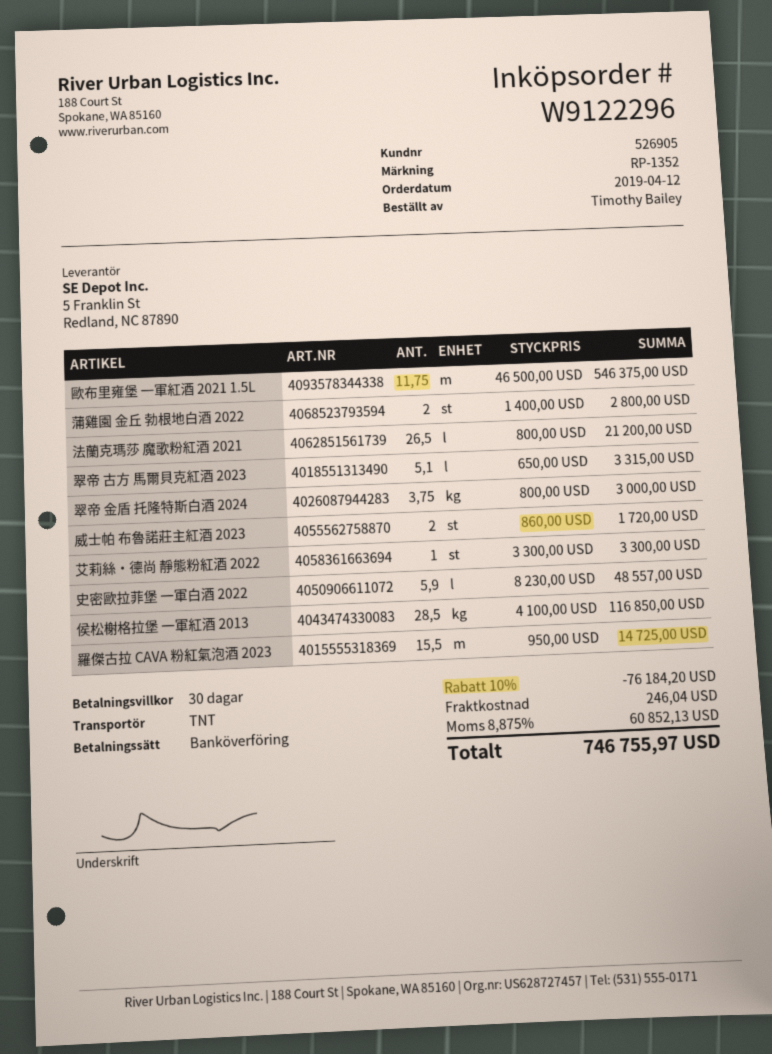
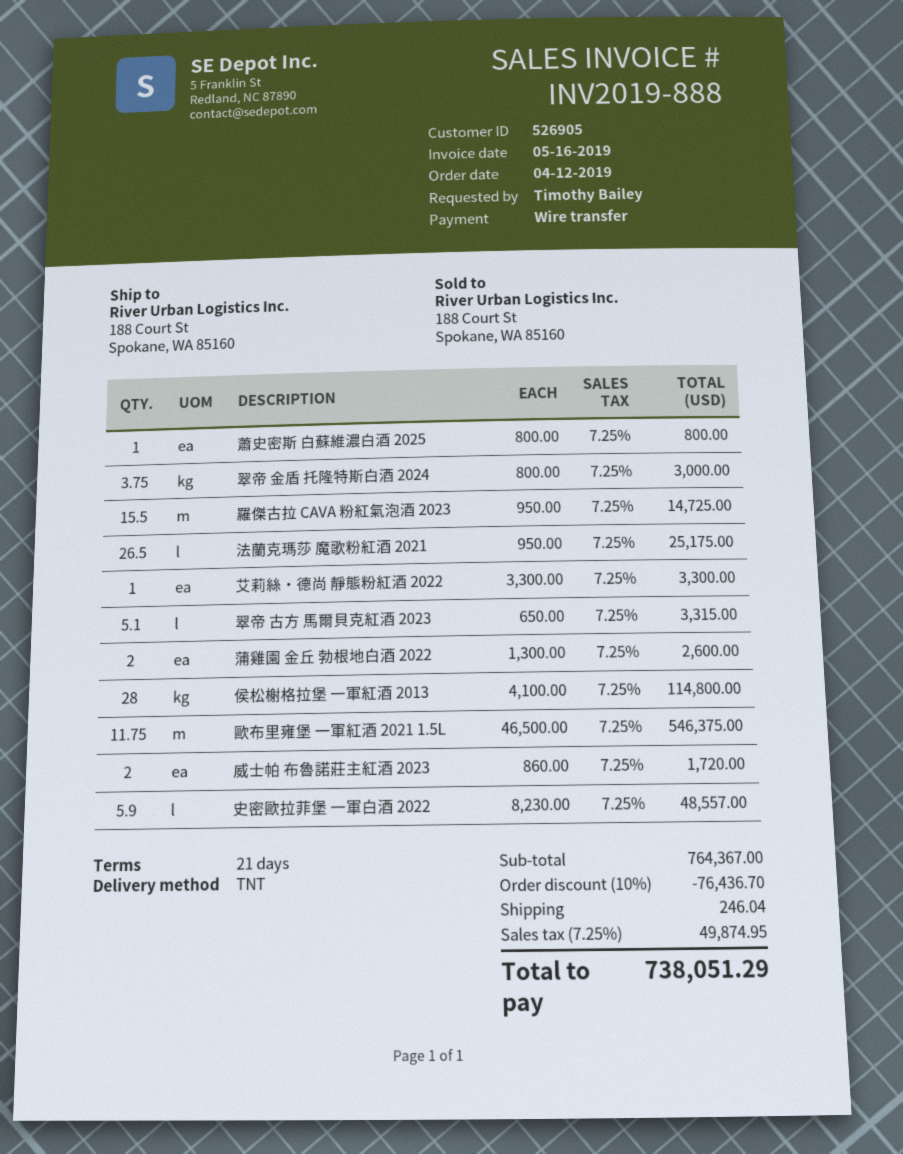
payment terms: 30 days -> 21 days
蒲雞園 金丘 勃根地白酒 2022: 2 x 1400.00 = 2800.00 -> 2 x 1300.00 = 2600.00
法蘭克瑪莎 魔歌粉紅酒 2021: 26.5 x 800.00 = 21200.00 -> 26.5 x 950.00 = 25175.00
侯松榭格拉堡 一軍紅酒 2013: 28.5 x 4100.00 = 116850.00 -> 28 x 4100.00 = 114800.00
蕭史密斯 白蘇維濃白酒 2025: none -> 1 x 800.00 = 800.00
discount: 10% = 76184.20 -> 10% = 76436.70
tax: 8.875% = 60852.13 -> 7.25% = 49874.95
total: 746755.97 -> 738051.29

